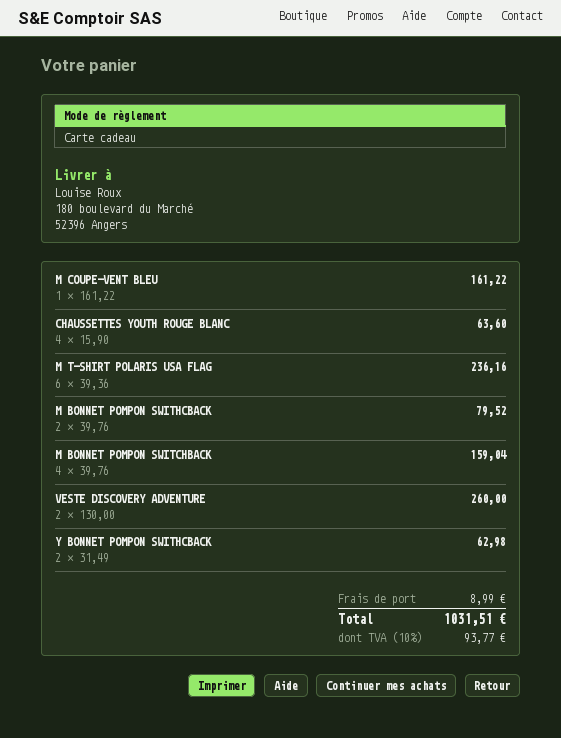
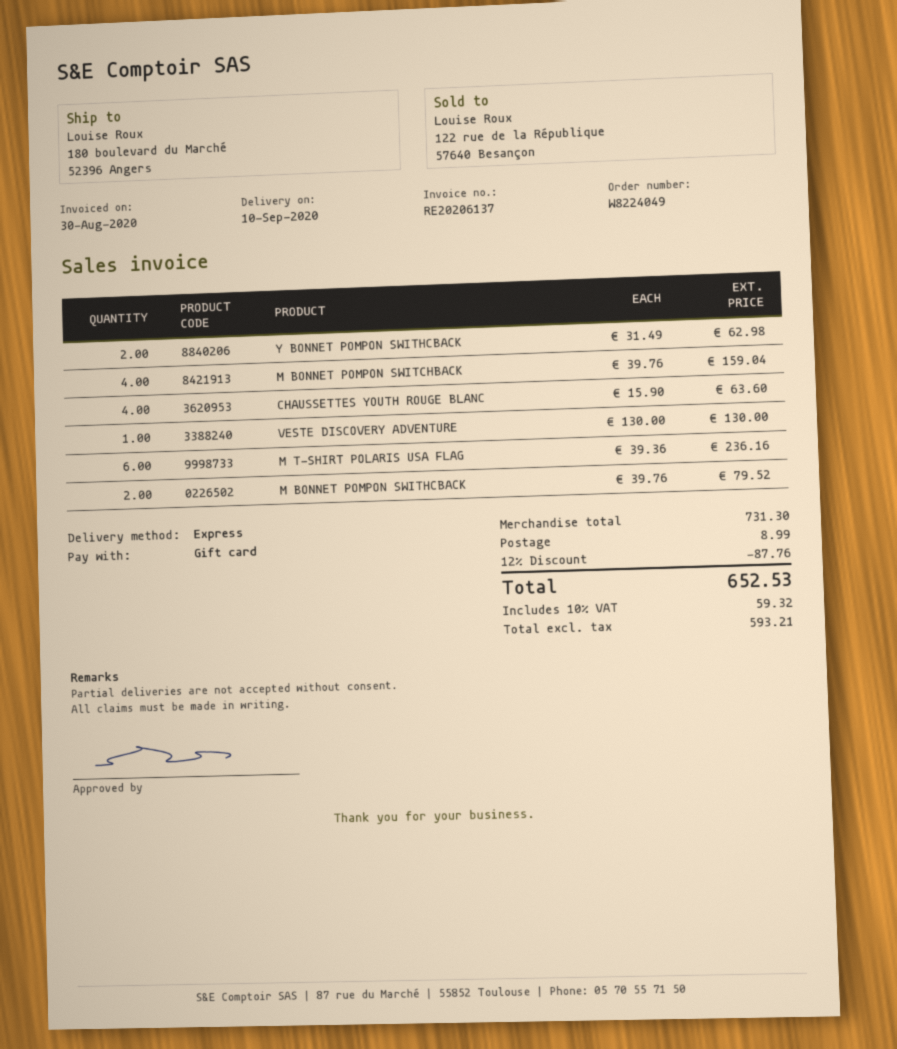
M COUPE-VENT BLEU: 1 x 161.22 = 161.22 -> none
VESTE DISCOVERY ADVENTURE: 2 x 130.00 = 260.00 -> 1 x 130.00 = 130.00
discount: none -> 12% = 87.76
tax: 10% = 93.77 -> 10% = 59.32
total: 1031.51 -> 652.53

